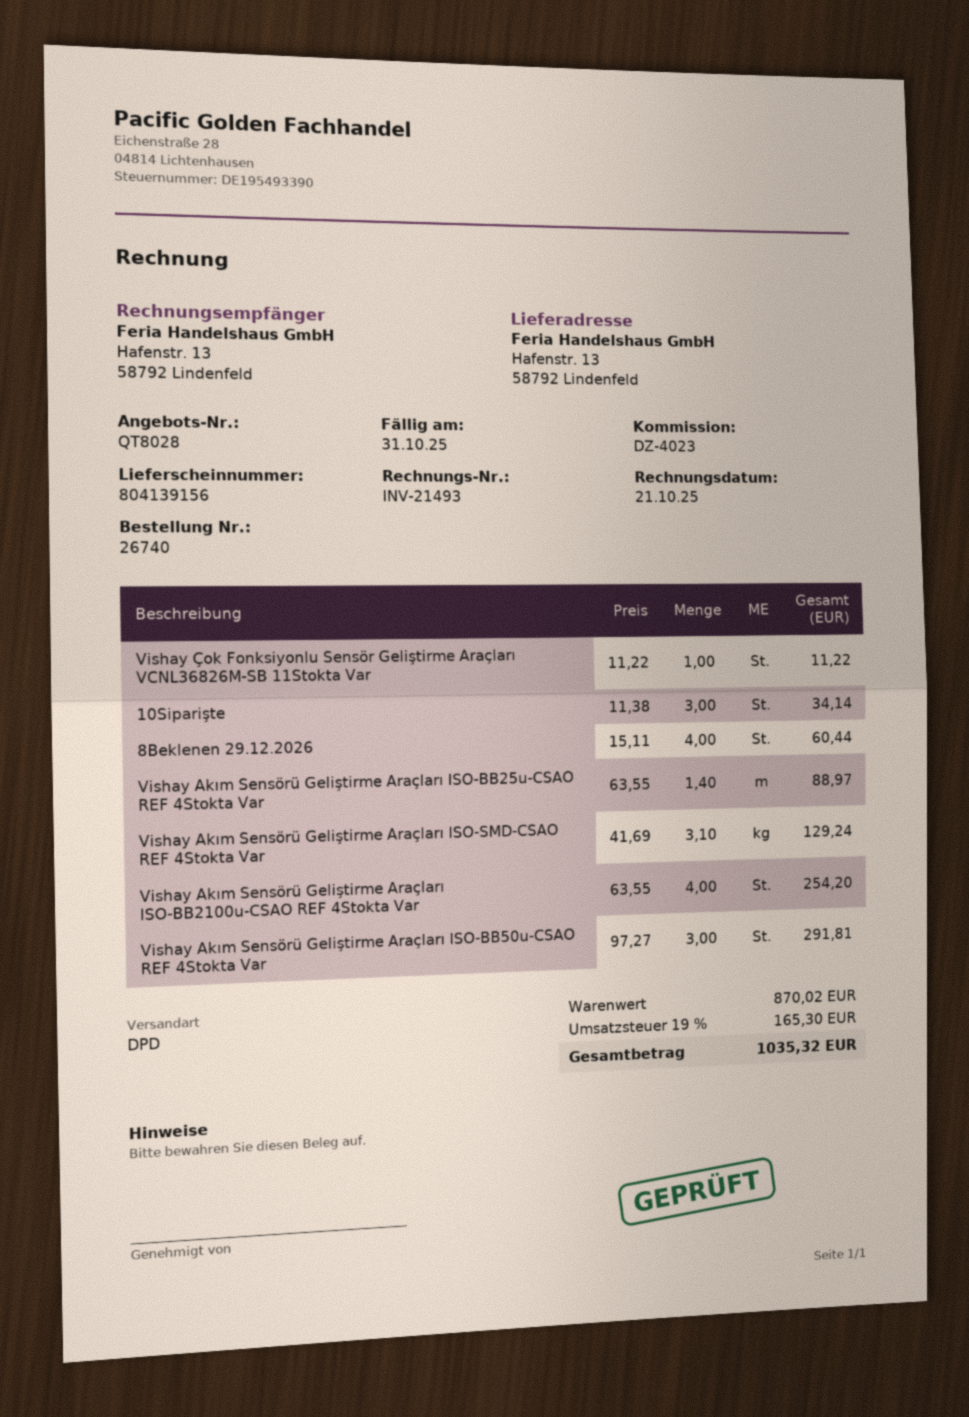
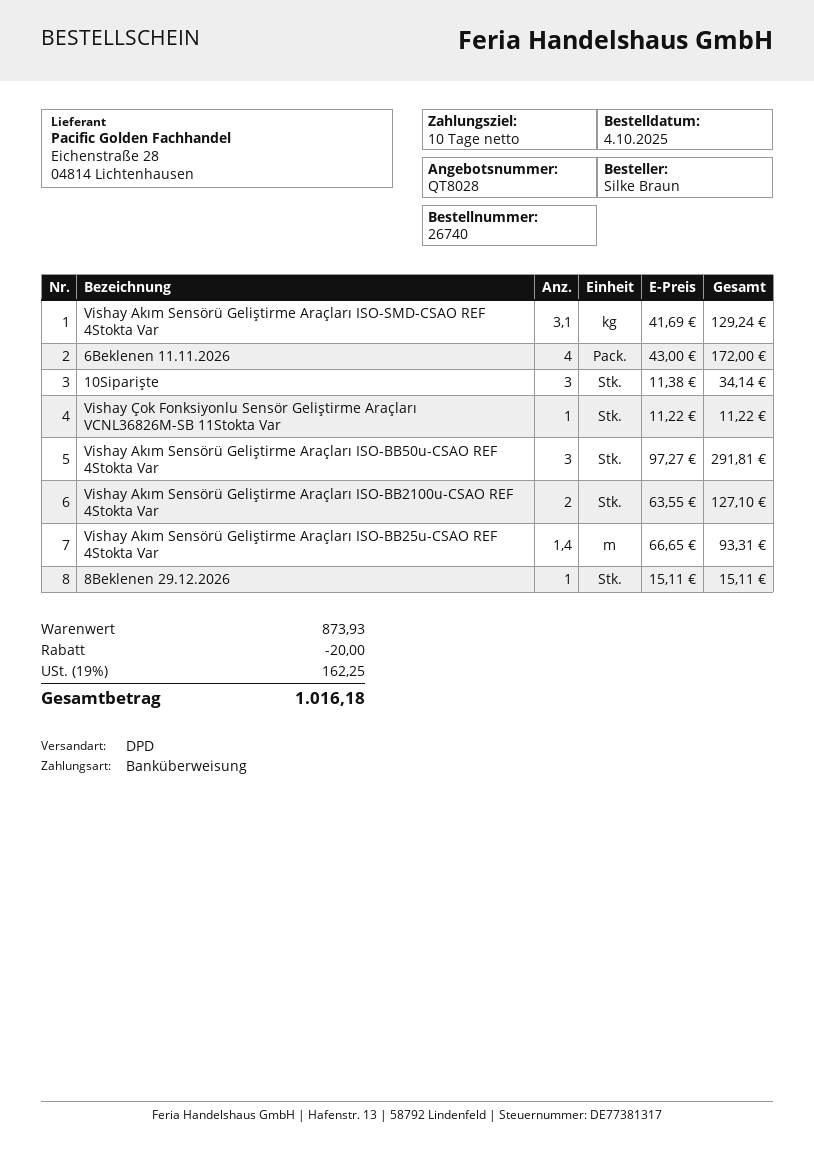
8Beklenen 29.12.2026: 4 x 15.11 = 60.44 -> 1 x 15.11 = 15.11
Vishay Akım Sensörü Geliştirme Araçları ISO-BB25u-CSAO REF 4Stokta Var: 1.4 x 63.55 = 88.97 -> 1.4 x 66.65 = 93.31
Vishay Akım Sensörü Geliştirme Araçları ISO-BB2100u-CSAO REF 4Stokta Var: 4 x 63.55 = 254.20 -> 2 x 63.55 = 127.10
6Beklenen 11.11.2026: none -> 4 x 43.00 = 172.00
subtotal: 870.02 -> 873.93
discount: none -> 20.00
tax: 19% = 165.30 -> 19% = 162.25
total: 1035.32 -> 1016.18

